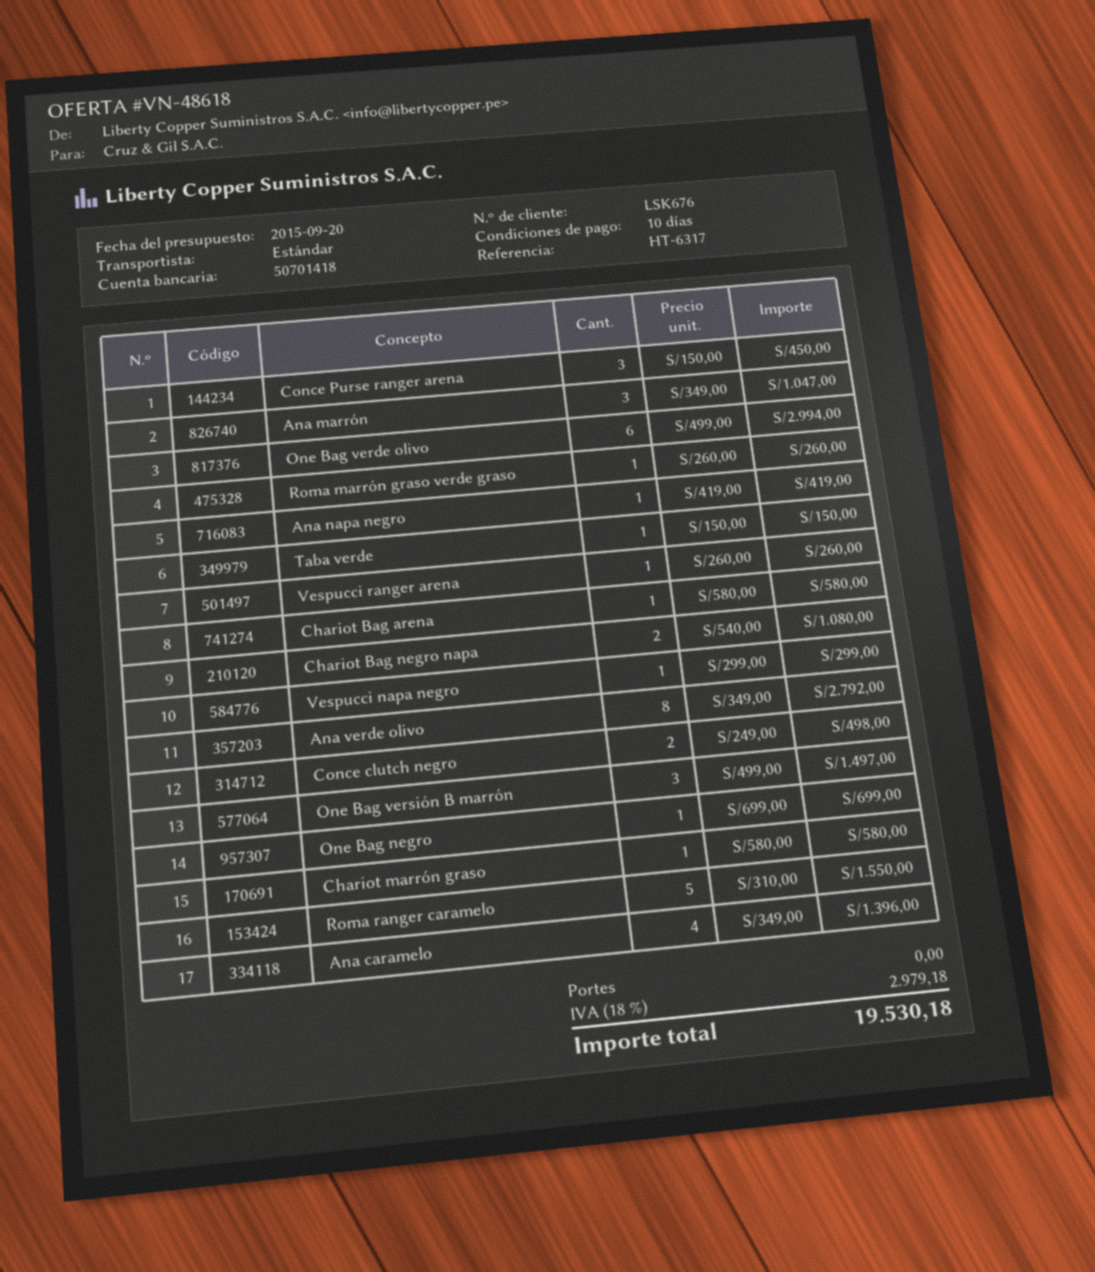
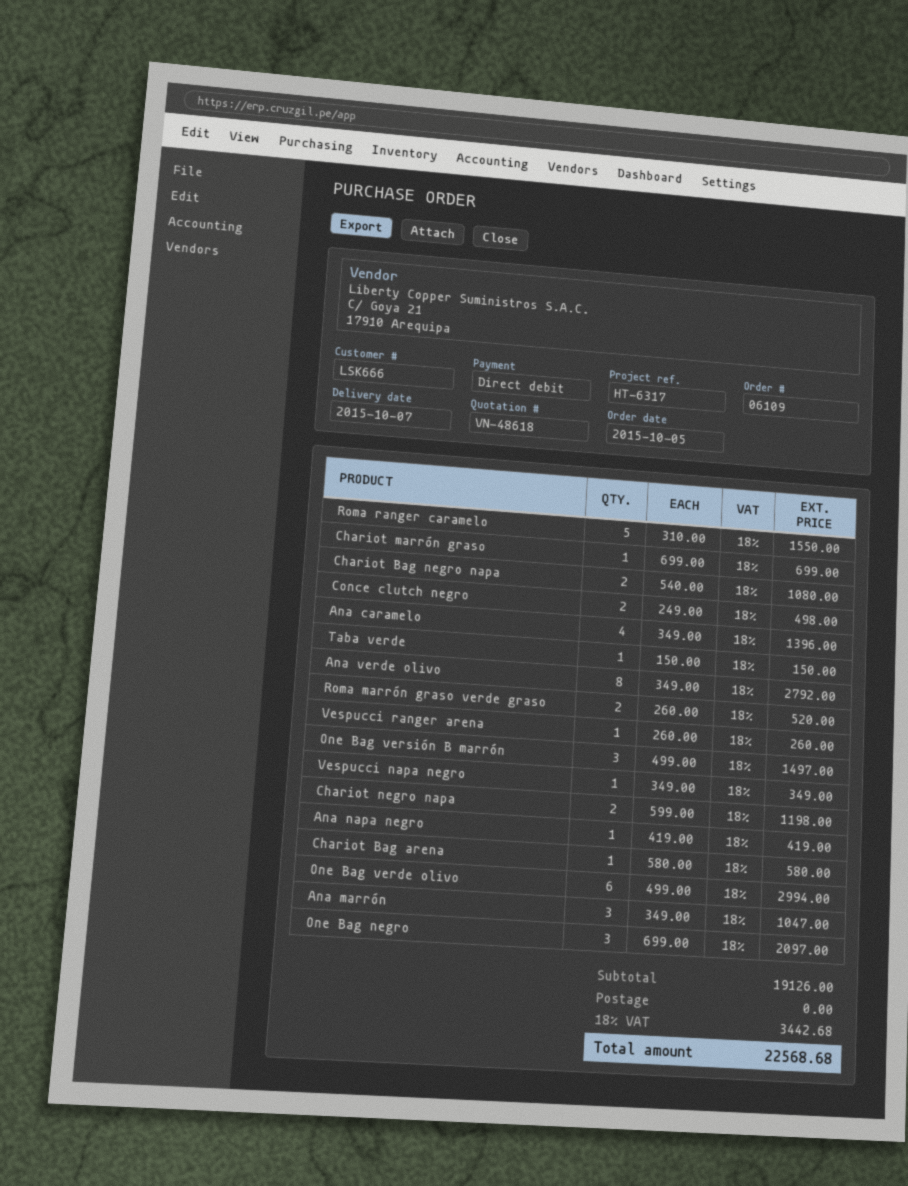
customer number: LSK676 -> LSK666
Conce Purse ranger arena: 3 x 150.00 = 450.00 -> none
Roma marrón graso verde graso: 1 x 260.00 = 260.00 -> 2 x 260.00 = 520.00
Vespucci napa negro: 1 x 299.00 = 299.00 -> 1 x 349.00 = 349.00
One Bag negro: 1 x 699.00 = 699.00 -> 3 x 699.00 = 2097.00
Chariot marrón graso: 1 x 580.00 = 580.00 -> 1 x 699.00 = 699.00
Chariot negro napa: none -> 2 x 599.00 = 1198.00
tax: 18% = 2979.18 -> 18% = 3442.68
total: 19530.18 -> 22568.68

